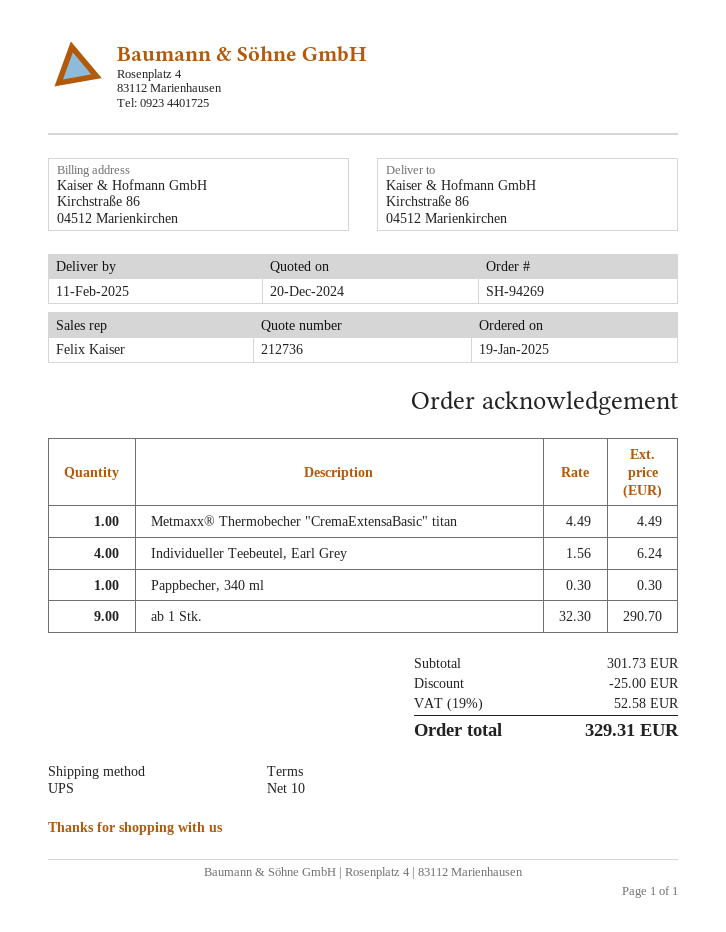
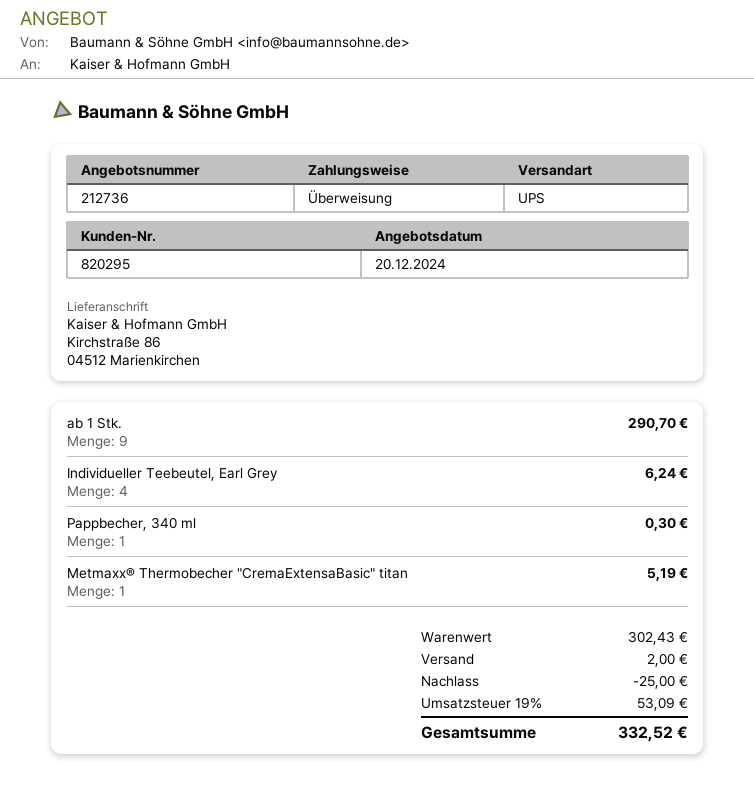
Metmaxx® Thermobecher "CremaExtensaBasic" titan: 1 for 4.49 -> 1 for 5.19
subtotal: 301.73 -> 302.43
shipping: none -> 2.00
tax: 19% = 52.58 -> 19% = 53.09
total: 329.31 -> 332.52

